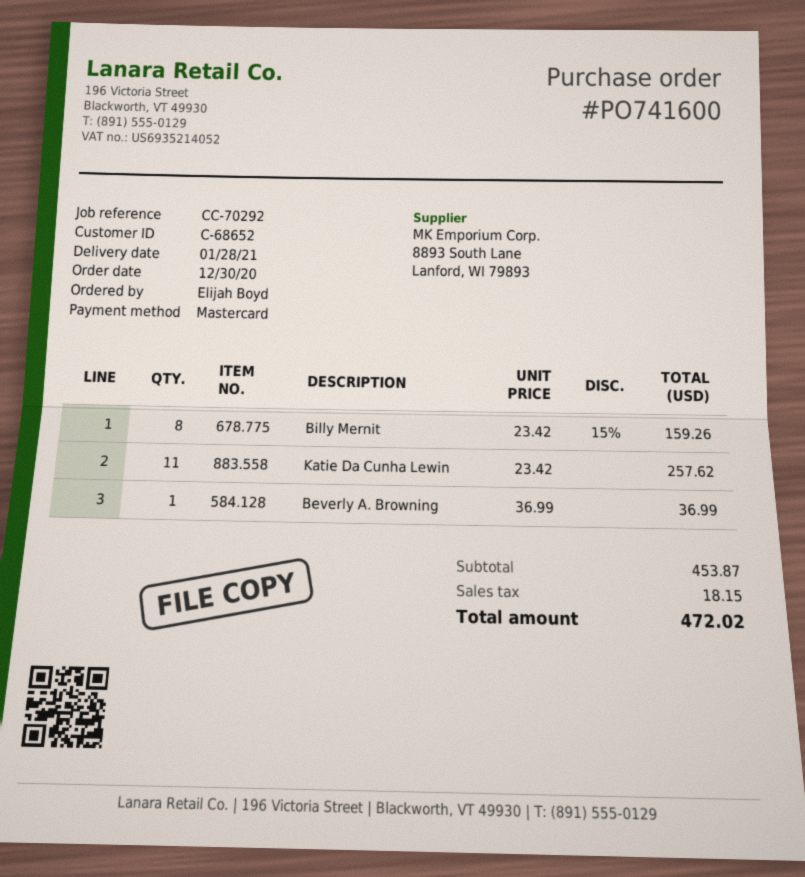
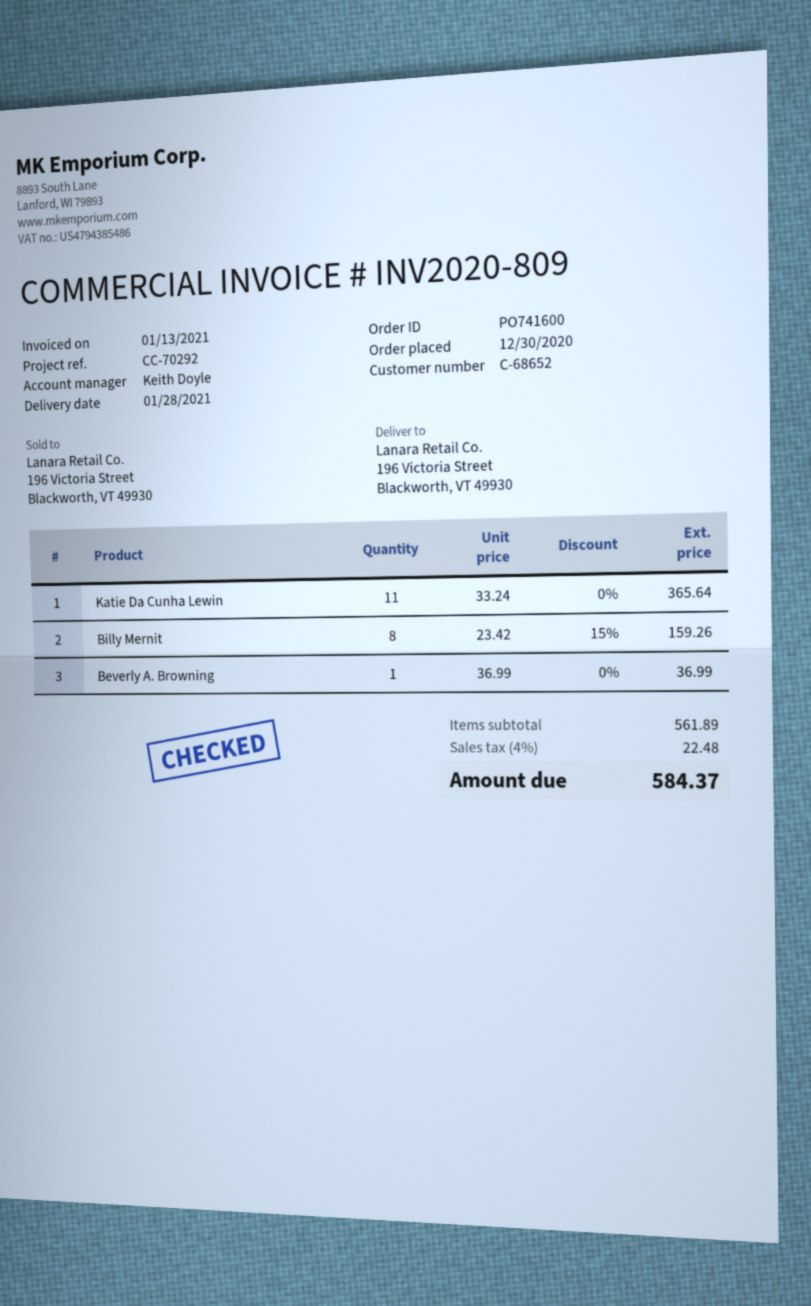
Katie Da Cunha Lewin: 11 x 23.42 = 257.62 -> 11 x 33.24 = 365.64
subtotal: 453.87 -> 561.89
tax: 18.15 -> 22.48
total: 472.02 -> 584.37

